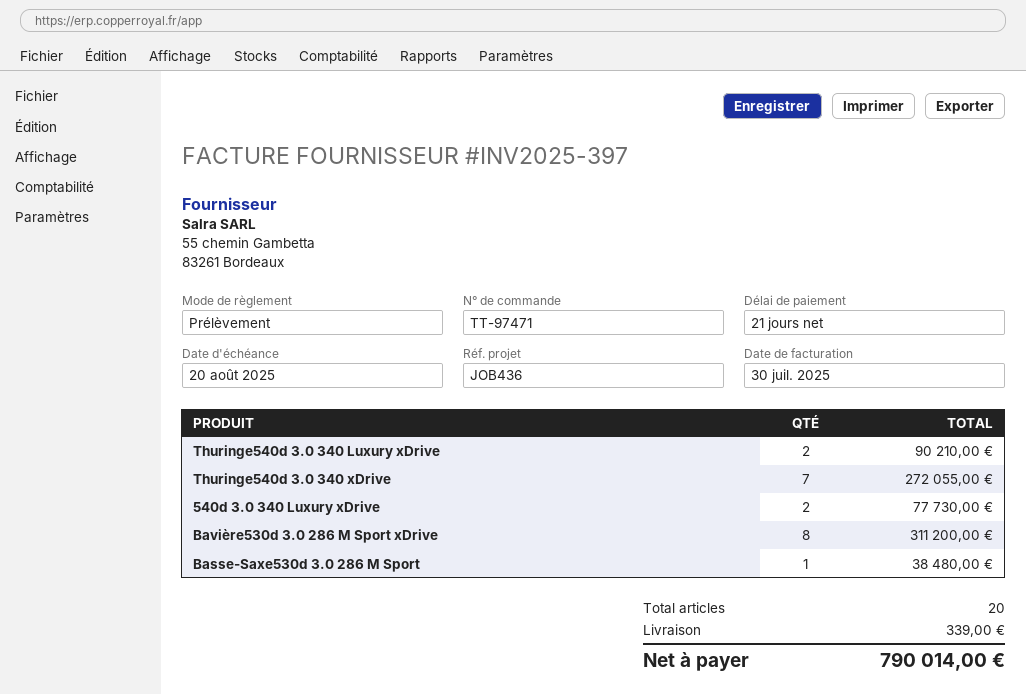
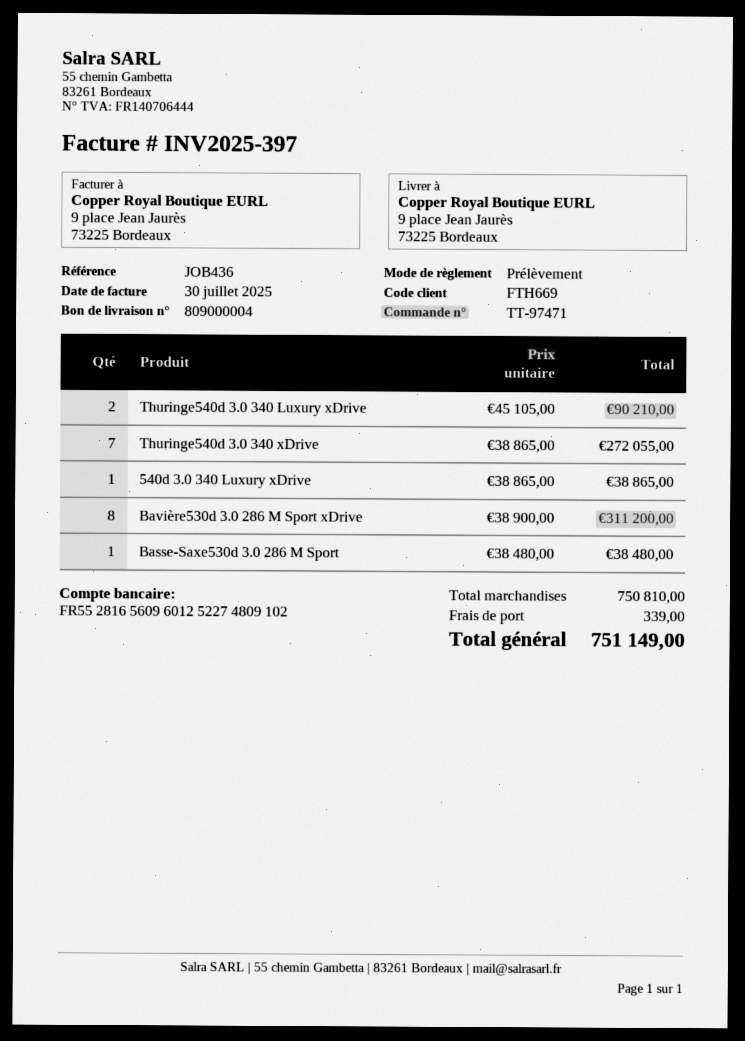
540d 3.0 340 Luxury xDrive: 2 for 77730.00 -> 1 for 38865.00
total: 790014.00 -> 751149.00

